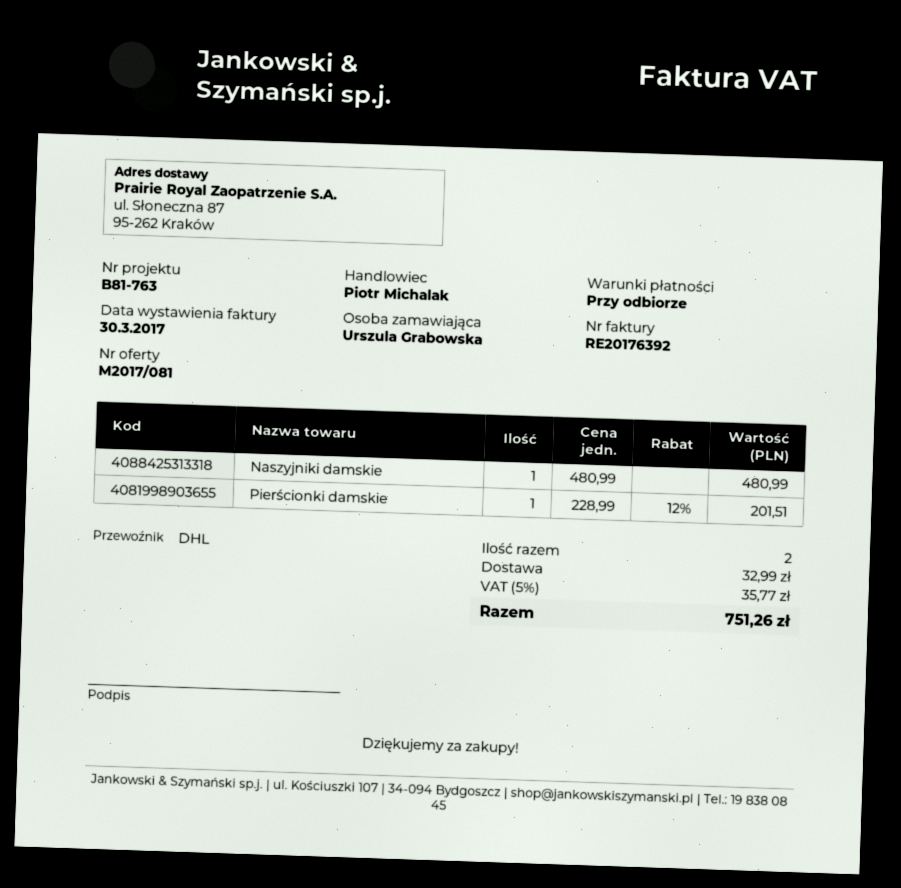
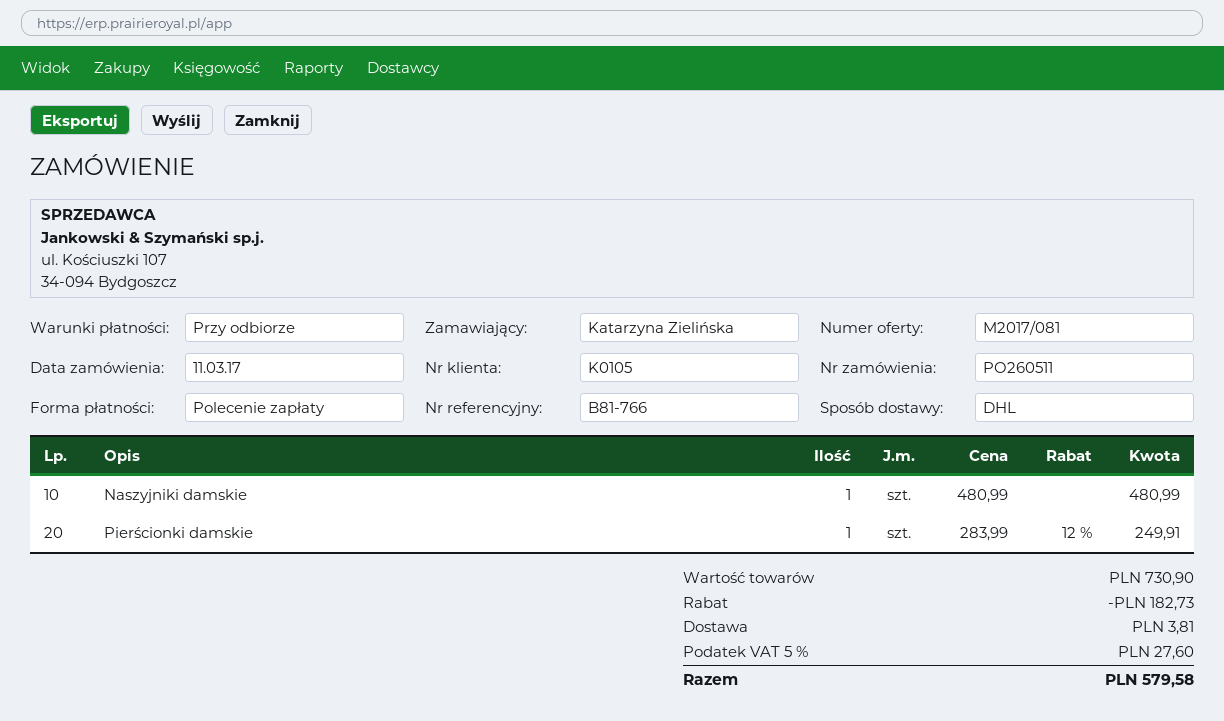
reference: B81-763 -> B81-766
ordered by: Urszula Grabowska -> Katarzyna Zielińska
Pierścionki damskie: 1 x 228.99 - 12% = 201.51 -> 1 x 283.99 - 12% = 249.91
discount: none -> 182.73
shipping: 32.99 -> 3.81
tax: 5% = 35.77 -> 5% = 27.60
total: 751.26 -> 579.58

